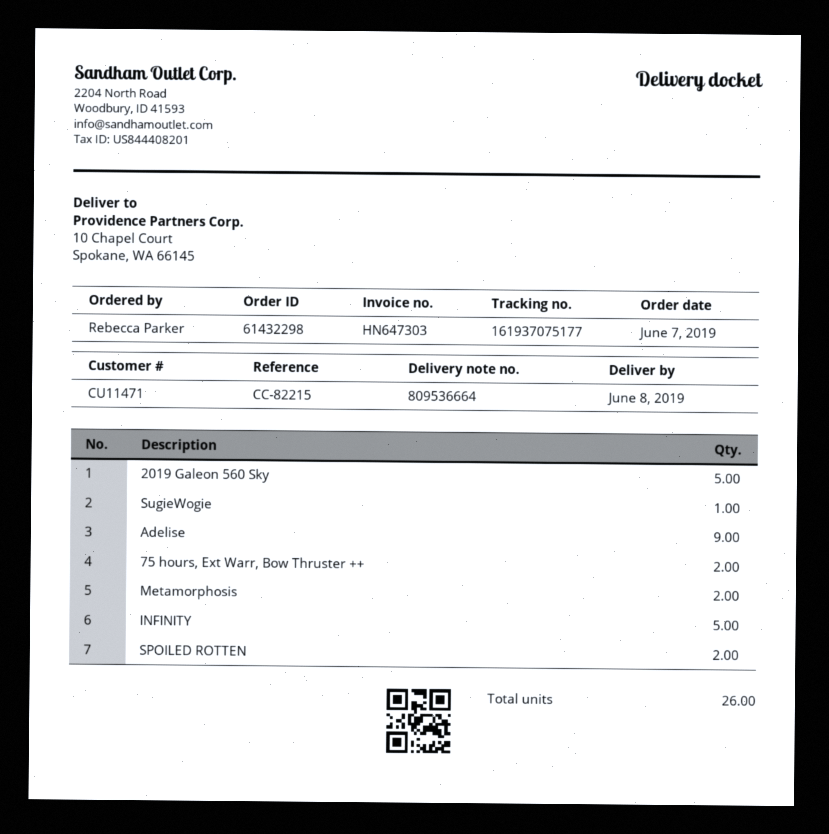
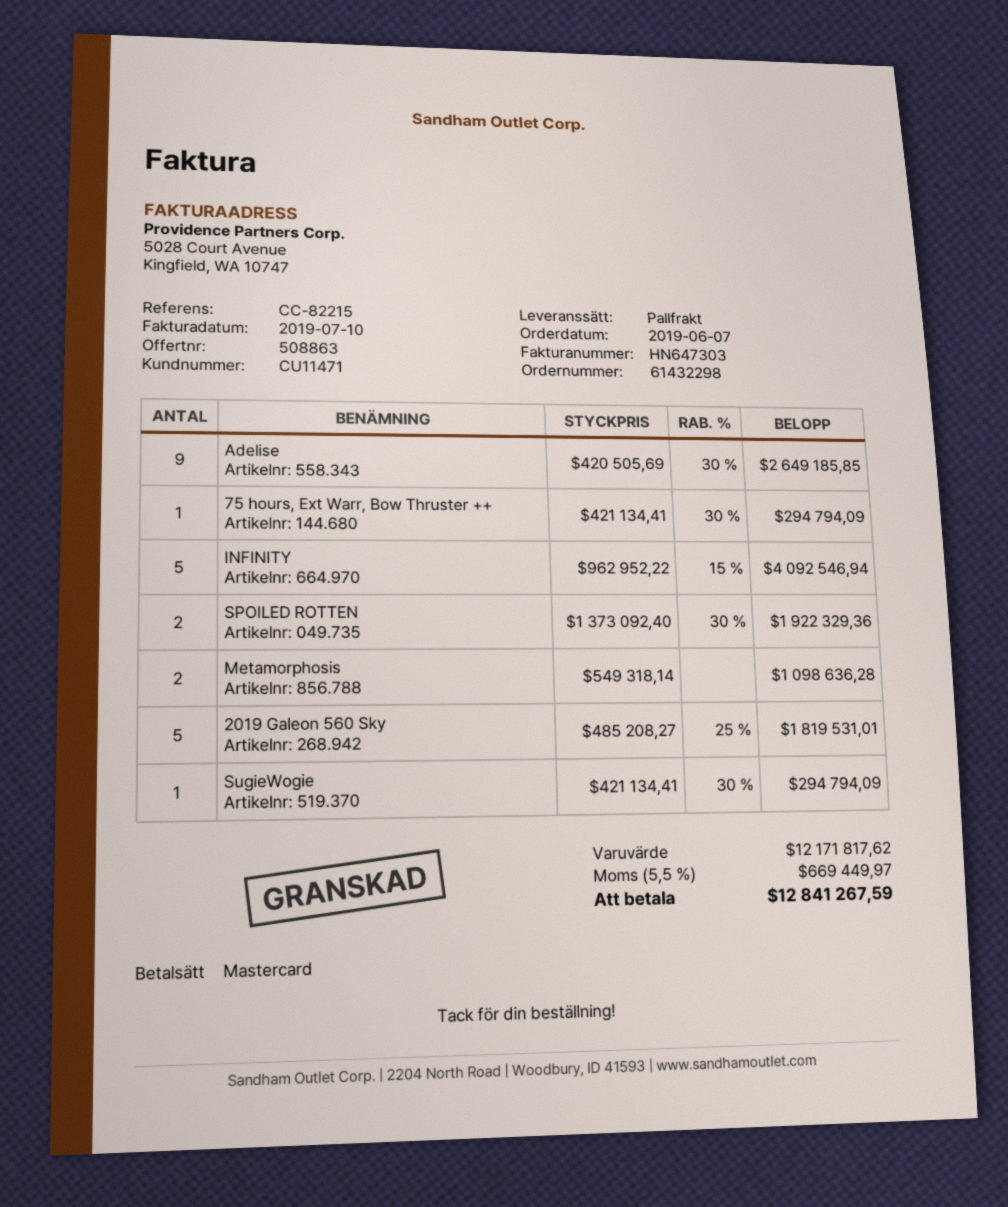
75 hours, Ext Warr, Bow Thruster ++: 2 -> 1

